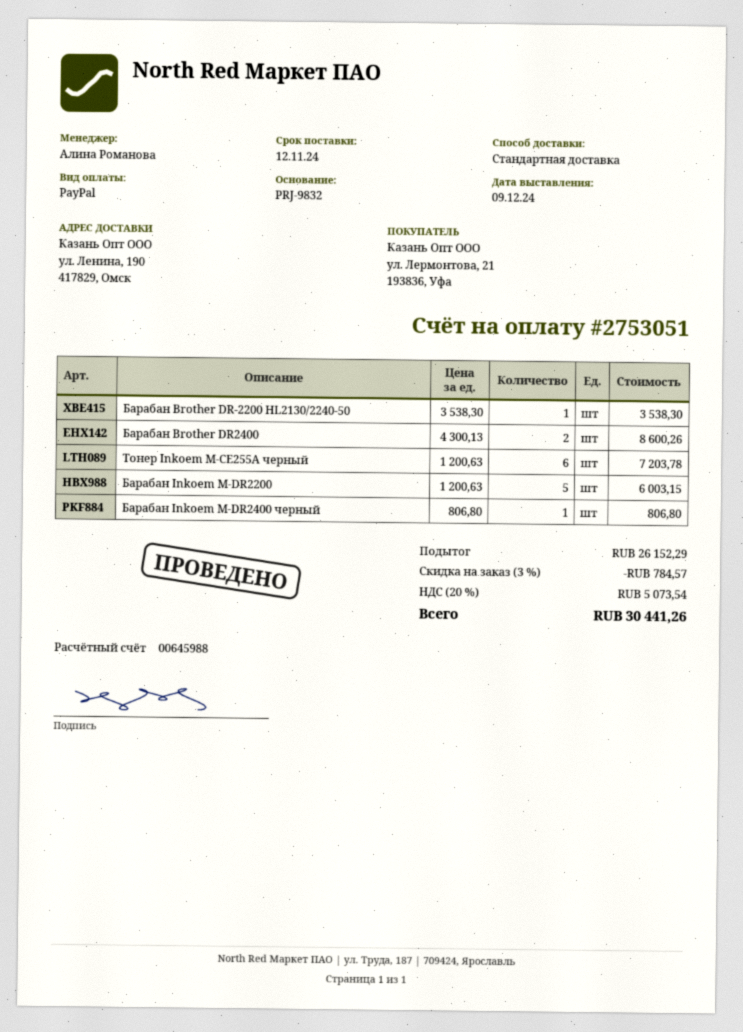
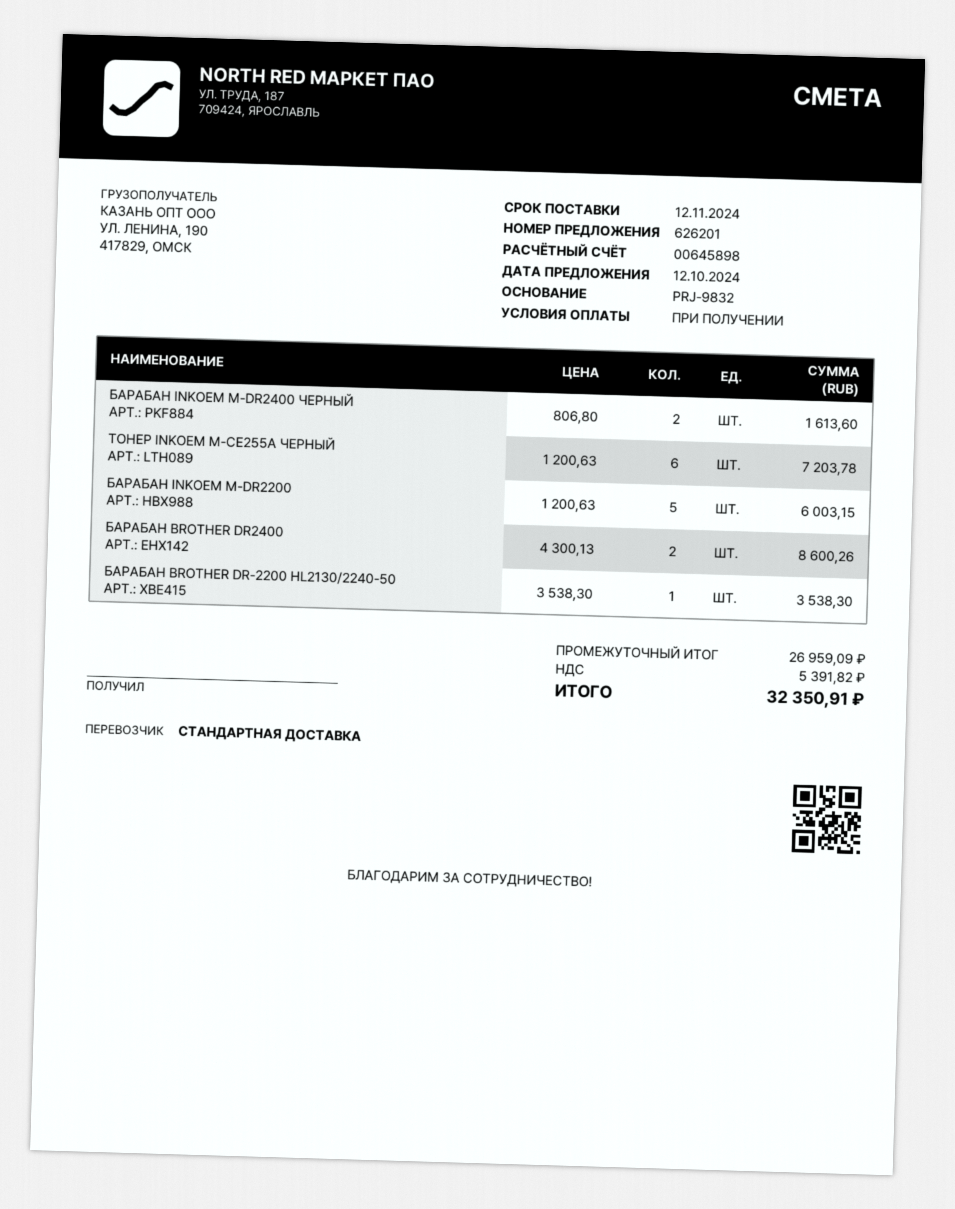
bank account: 00645988 -> 00645898
Барабан Inkoem M-DR2400 черный: 1 x 806.80 = 806.80 -> 2 x 806.80 = 1613.60
subtotal: 26152.29 -> 26959.09
discount: 3% = 784.57 -> none
tax: 5073.54 -> 5391.82
total: 30441.26 -> 32350.91

